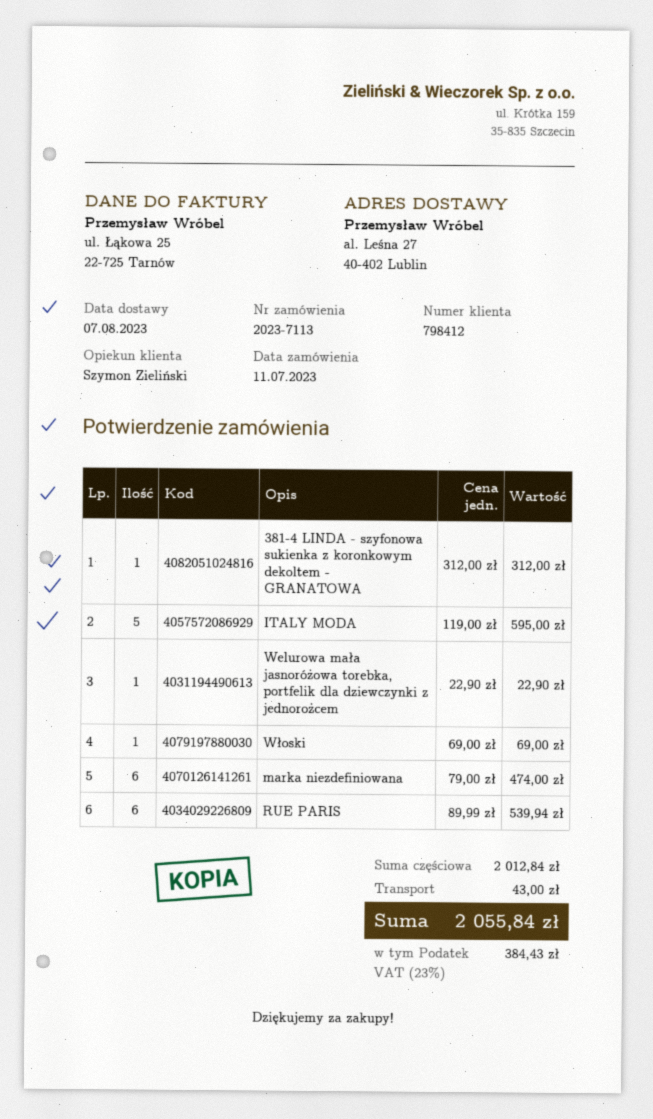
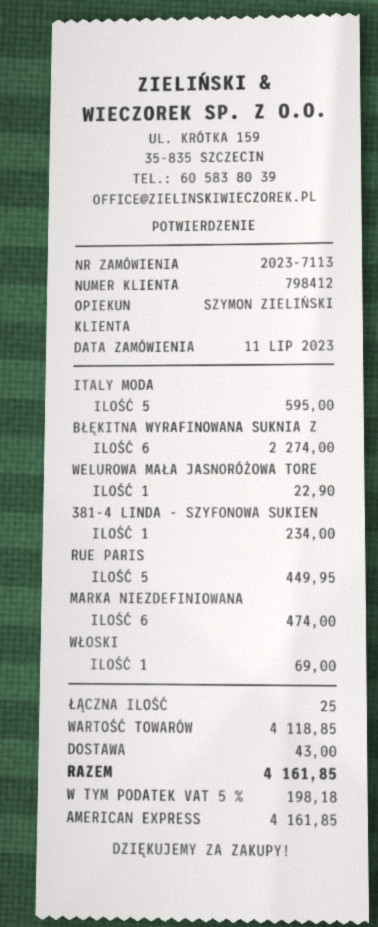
381-4 LINDA - szyfonowa sukienka z koronkowym dekoltem - GRANATOWA: 1 for 312.00 -> 1 for 234.00
RUE PARIS: 6 for 539.94 -> 5 for 449.95
BŁĘKITNA WYRAFINOWANA SUKNIA Z: none -> 6 for 2274.00
subtotal: 2012.84 -> 4118.85
tax: 23% = 384.43 -> 5% = 198.18
total: 2055.84 -> 4161.85

